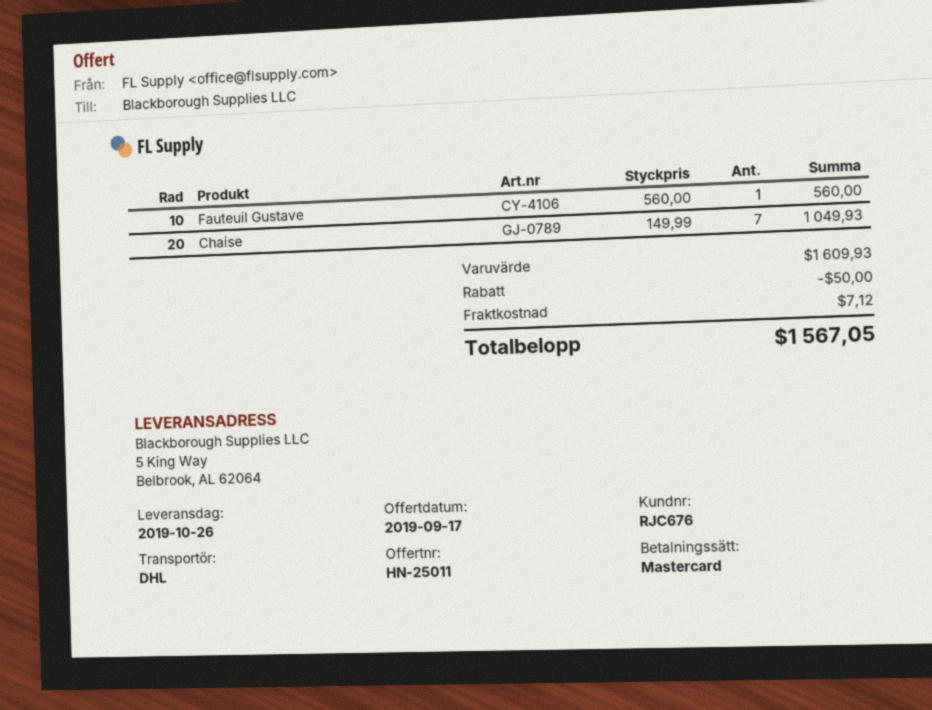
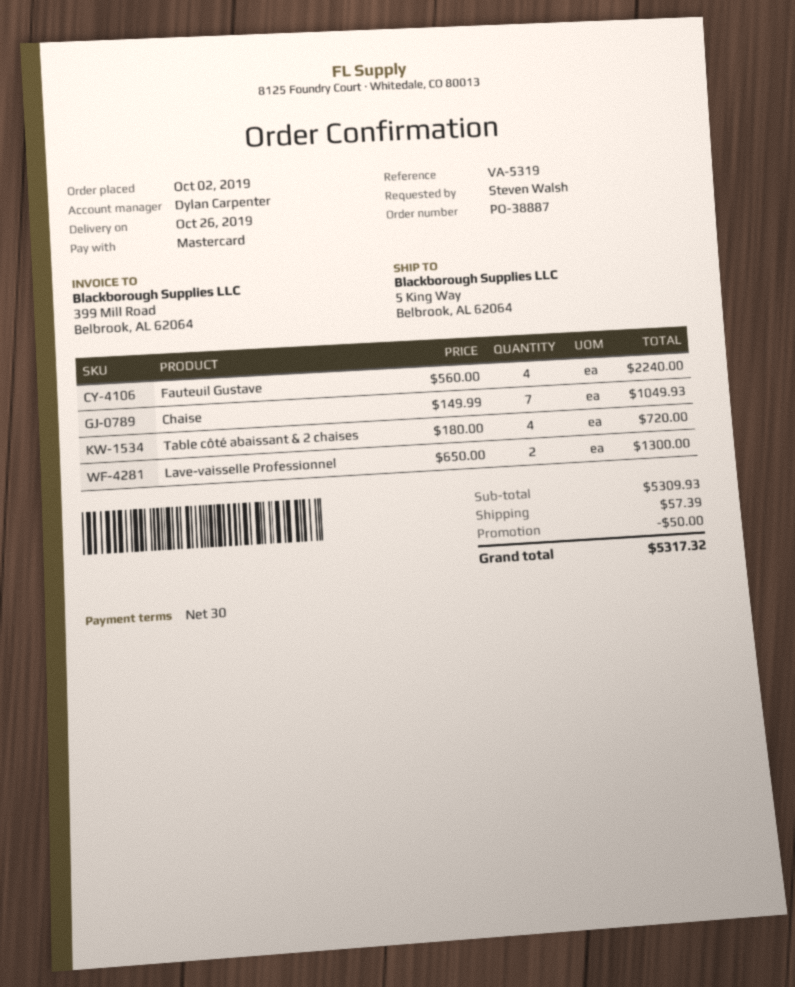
Fauteuil Gustave: 1 x 560.00 = 560.00 -> 4 x 560.00 = 2240.00
Table côté abaissant & 2 chaises: none -> 4 x 180.00 = 720.00
Lave-vaisselle Professionnel: none -> 2 x 650.00 = 1300.00
subtotal: 1609.93 -> 5309.93
shipping: 7.12 -> 57.39
total: 1567.05 -> 5317.32

